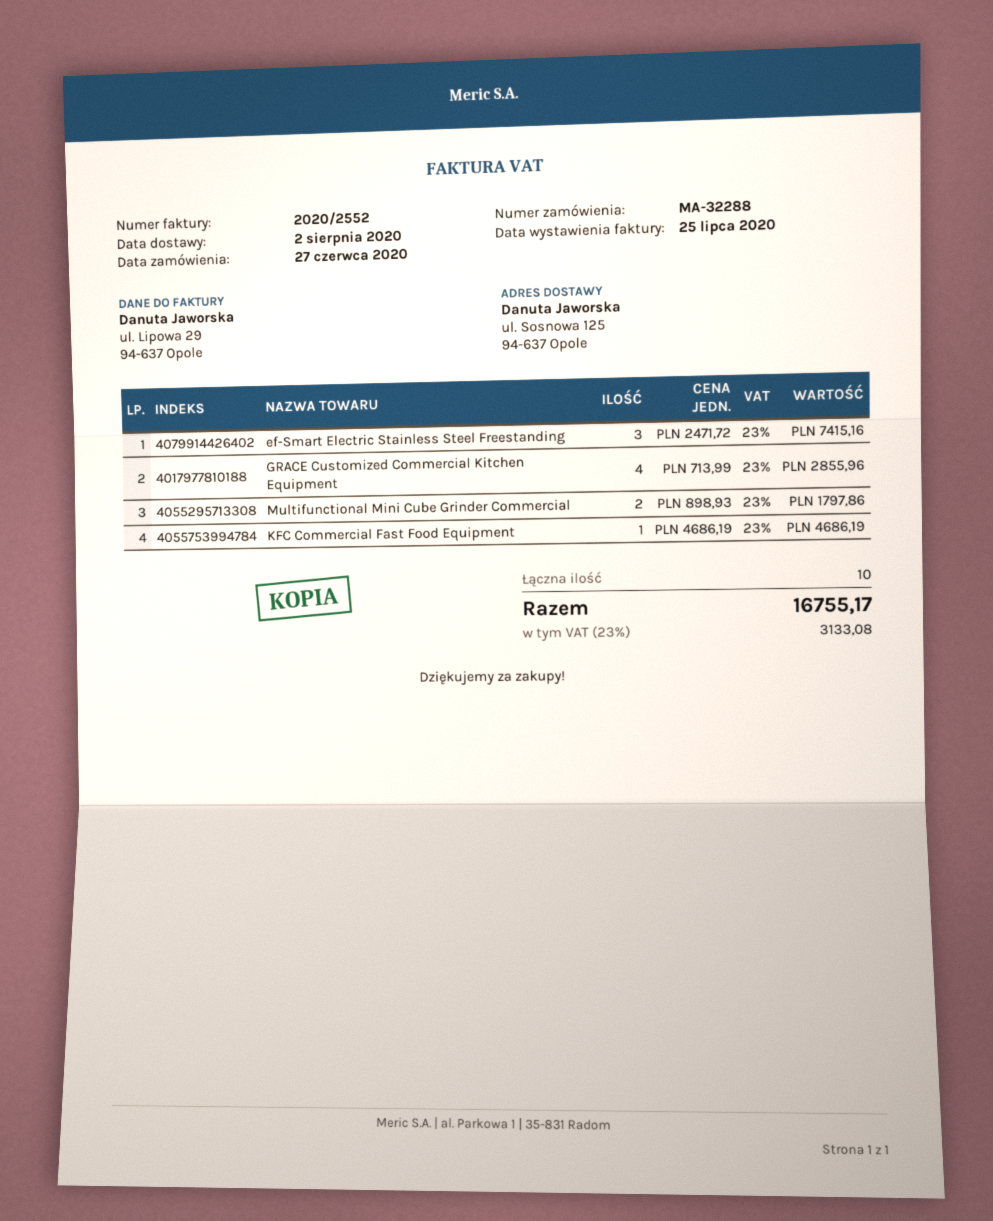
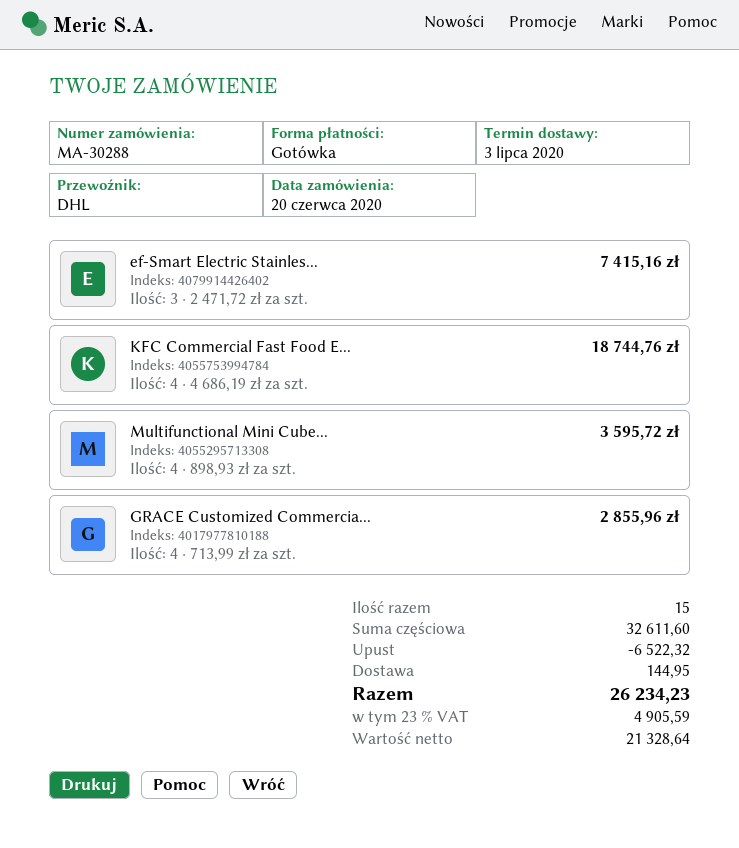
order number: MA-32288 -> MA-30288
order date: 2020-06-27 -> 2020-06-20
delivery date: 2020-08-02 -> 2020-07-03
Multifunctional Mini Cube Grinder Commercial: 2 x 898.93 = 1797.86 -> 4 x 898.93 = 3595.72
KFC Commercial Fast Food Equipment: 1 x 4686.19 = 4686.19 -> 4 x 4686.19 = 18744.76
total quantity: 10 -> 15
discount: none -> 6522.32
shipping: none -> 144.95
tax: 23% = 3133.08 -> 23% = 4905.59
total: 16755.17 -> 26234.23

